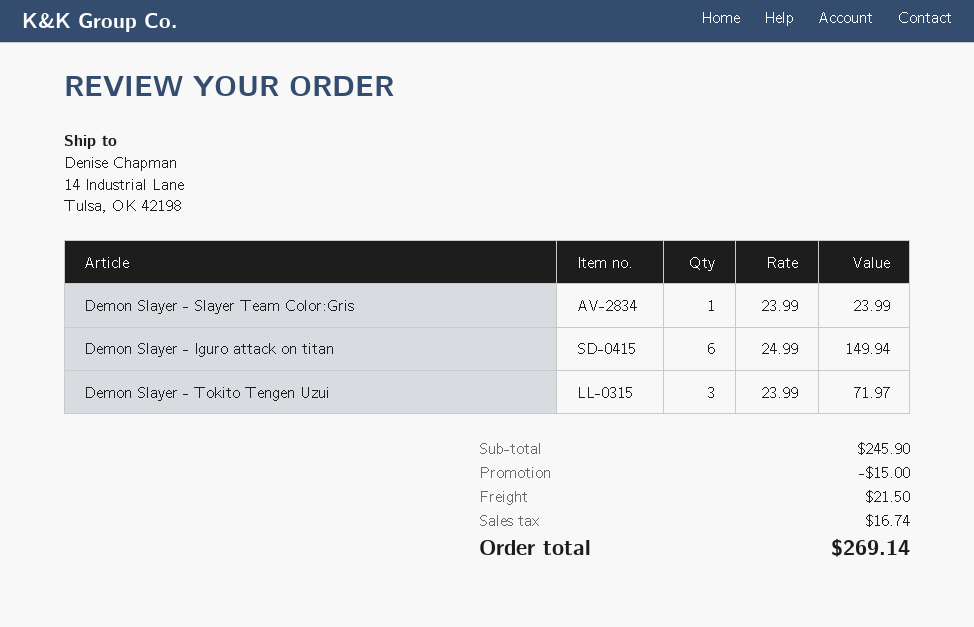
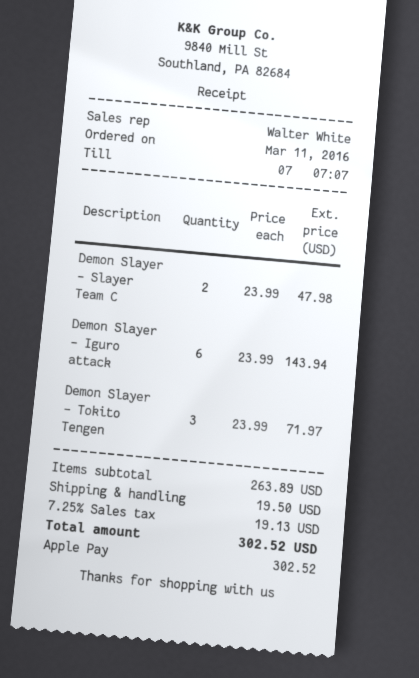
Demon Slayer - Slayer Team Color:Gris: 1 x 23.99 = 23.99 -> 2 x 23.99 = 47.98
Demon Slayer - Iguro attack on titan: 6 x 24.99 = 149.94 -> 6 x 23.99 = 143.94
subtotal: 245.90 -> 263.89
discount: 15.00 -> none
shipping: 21.50 -> 19.50
tax: 16.74 -> 19.13
total: 269.14 -> 302.52

